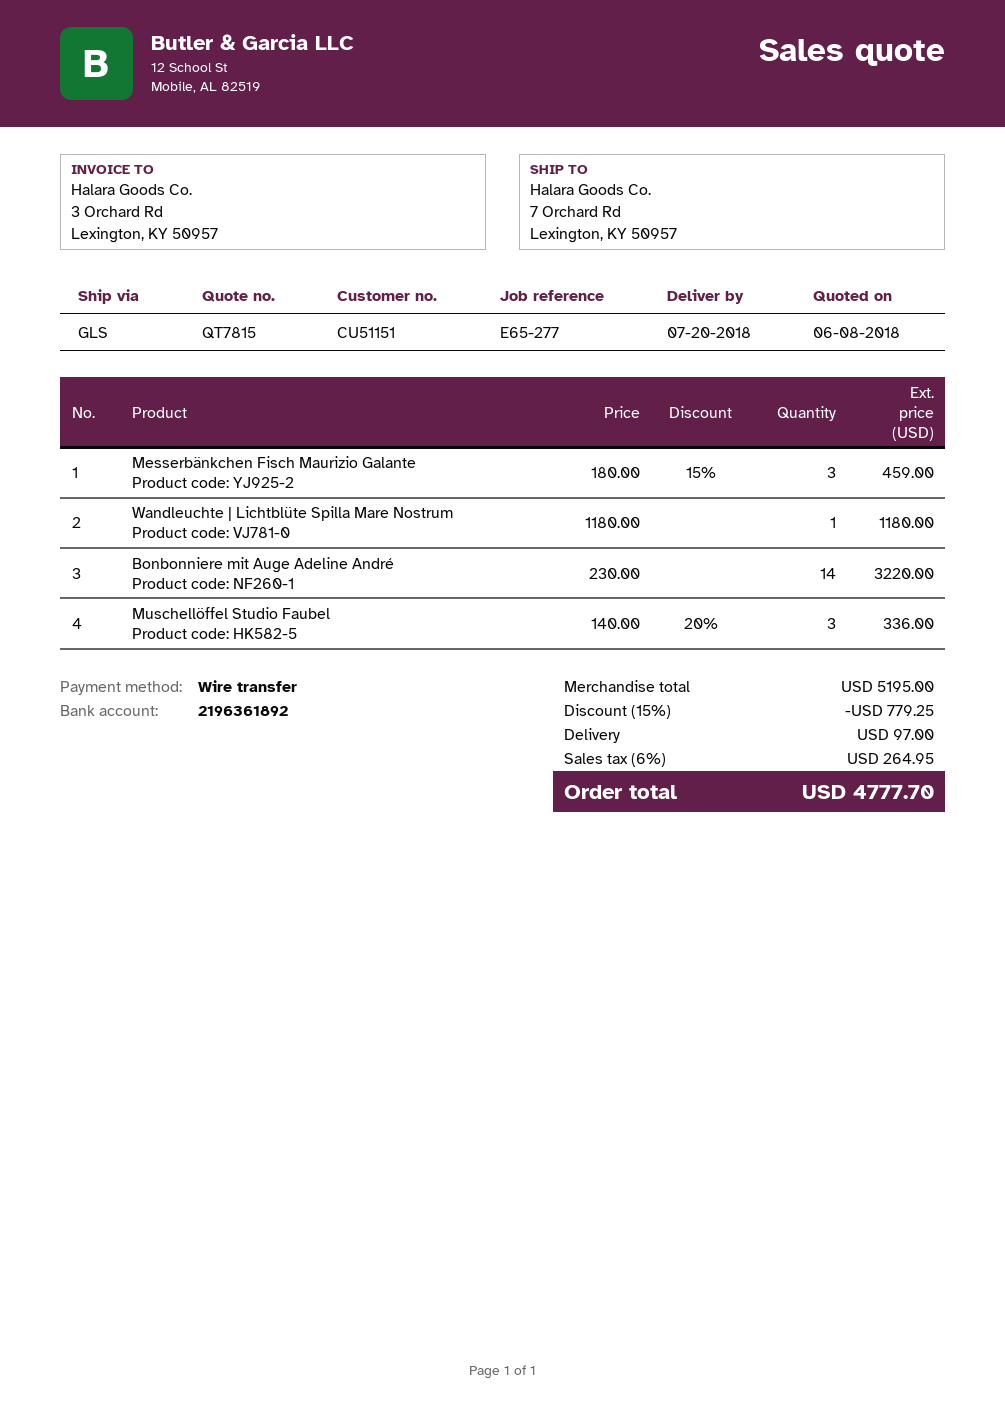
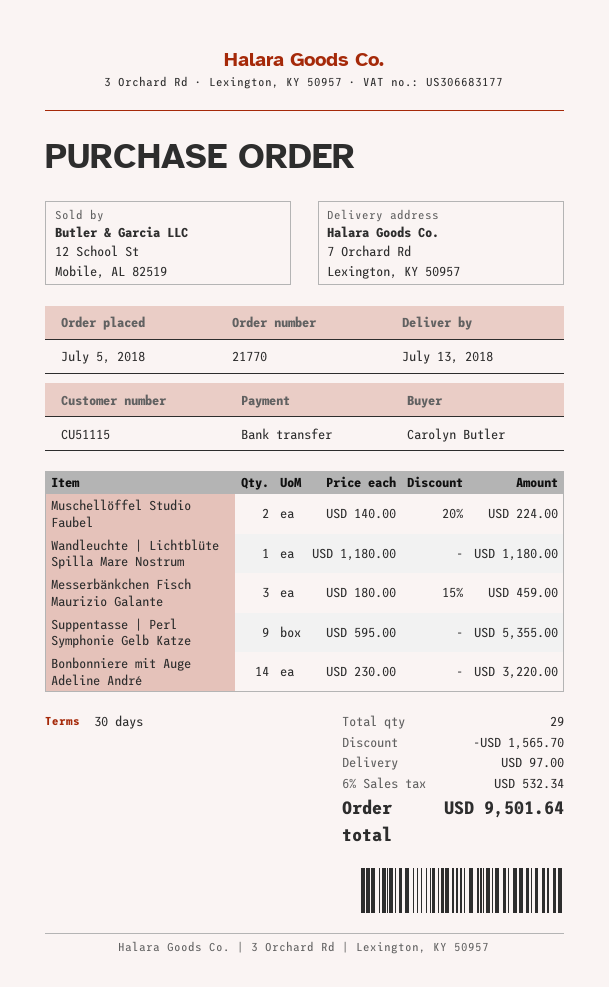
delivery date: 2018-07-20 -> 2018-07-13
customer number: CU51151 -> CU51115
Muschellöffel Studio Faubel: 3 x 140.00 - 20% = 336.00 -> 2 x 140.00 - 20% = 224.00
Suppentasse | Perl Symphonie Gelb Katze: none -> 9 x 595.00 = 5355.00
discount: 779.25 -> 1565.70
tax: 6% = 264.95 -> 6% = 532.34
total: 4777.70 -> 9501.64

